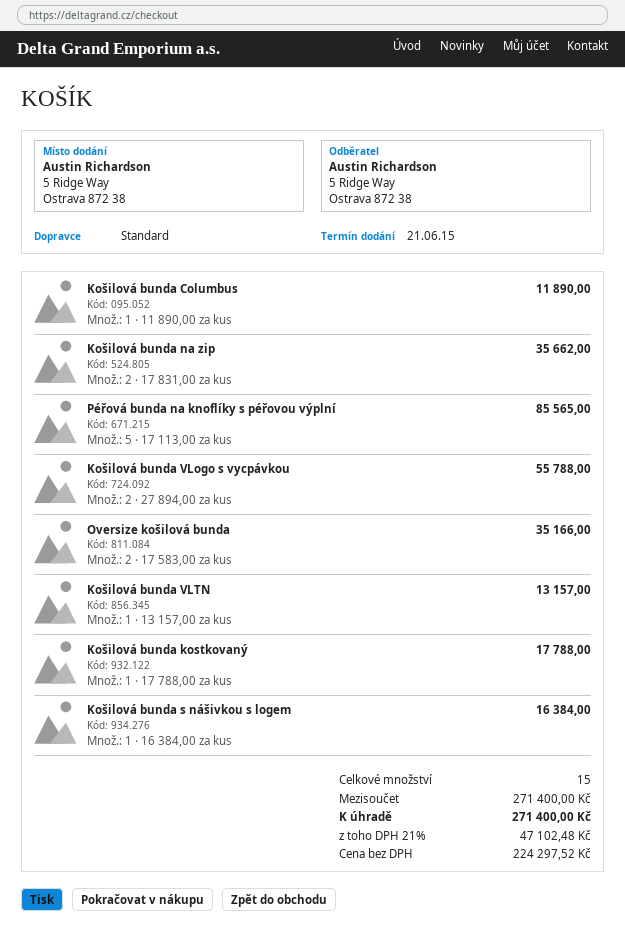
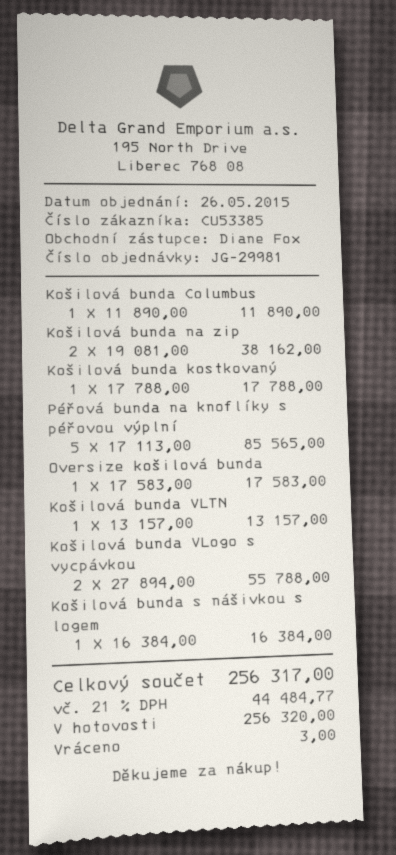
Košilová bunda na zip: 2 x 17831.00 = 35662.00 -> 2 x 19081.00 = 38162.00
Oversize košilová bunda: 2 x 17583.00 = 35166.00 -> 1 x 17583.00 = 17583.00
tax: 21% = 47102.48 -> 21% = 44484.77
total: 271400.00 -> 256317.00

